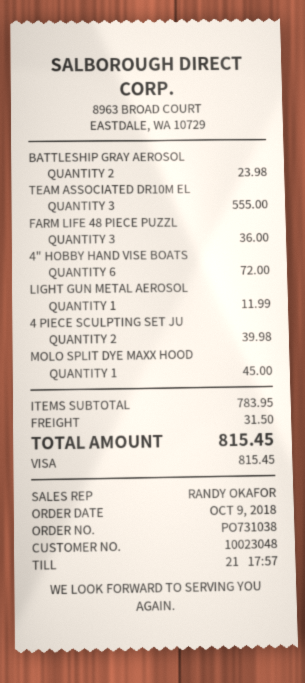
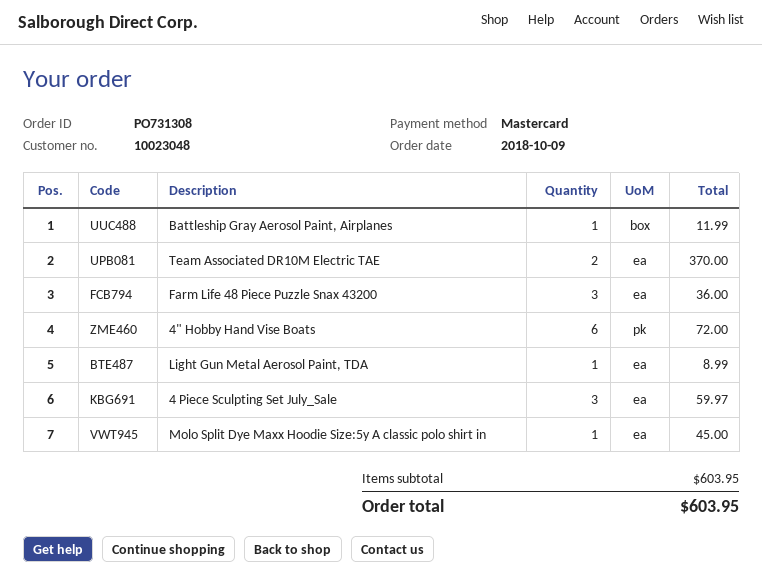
order number: PO731038 -> PO731308
payment method: Visa -> Mastercard
BATTLESHIP GRAY AEROSOL: 2 for 23.98 -> 1 for 11.99
TEAM ASSOCIATED DR10M EL: 3 for 555.00 -> 2 for 370.00
LIGHT GUN METAL AEROSOL: 1 for 11.99 -> 1 for 8.99
4 PIECE SCULPTING SET JU: 2 for 39.98 -> 3 for 59.97
subtotal: 783.95 -> 603.95
shipping: 31.50 -> none
total: 815.45 -> 603.95

